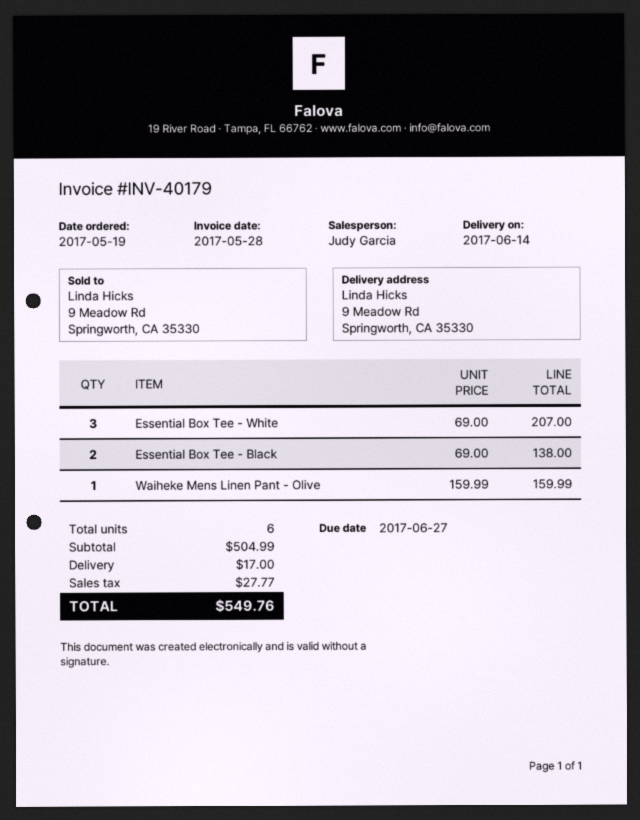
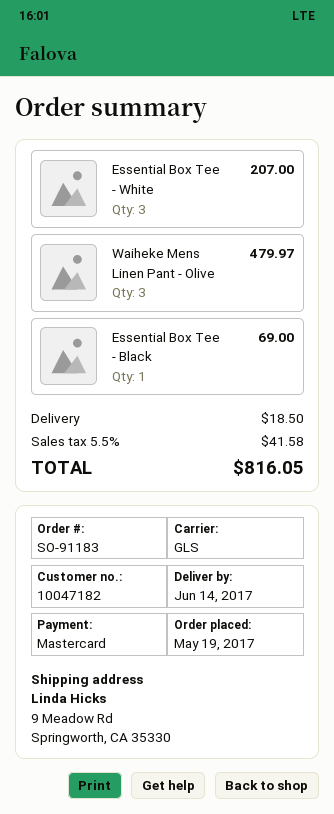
Essential Box Tee - Black: 2 for 138.00 -> 1 for 69.00
Waiheke Mens Linen Pant - Olive: 1 for 159.99 -> 3 for 479.97
shipping: 17.00 -> 18.50
tax: 27.77 -> 41.58
total: 549.76 -> 816.05

